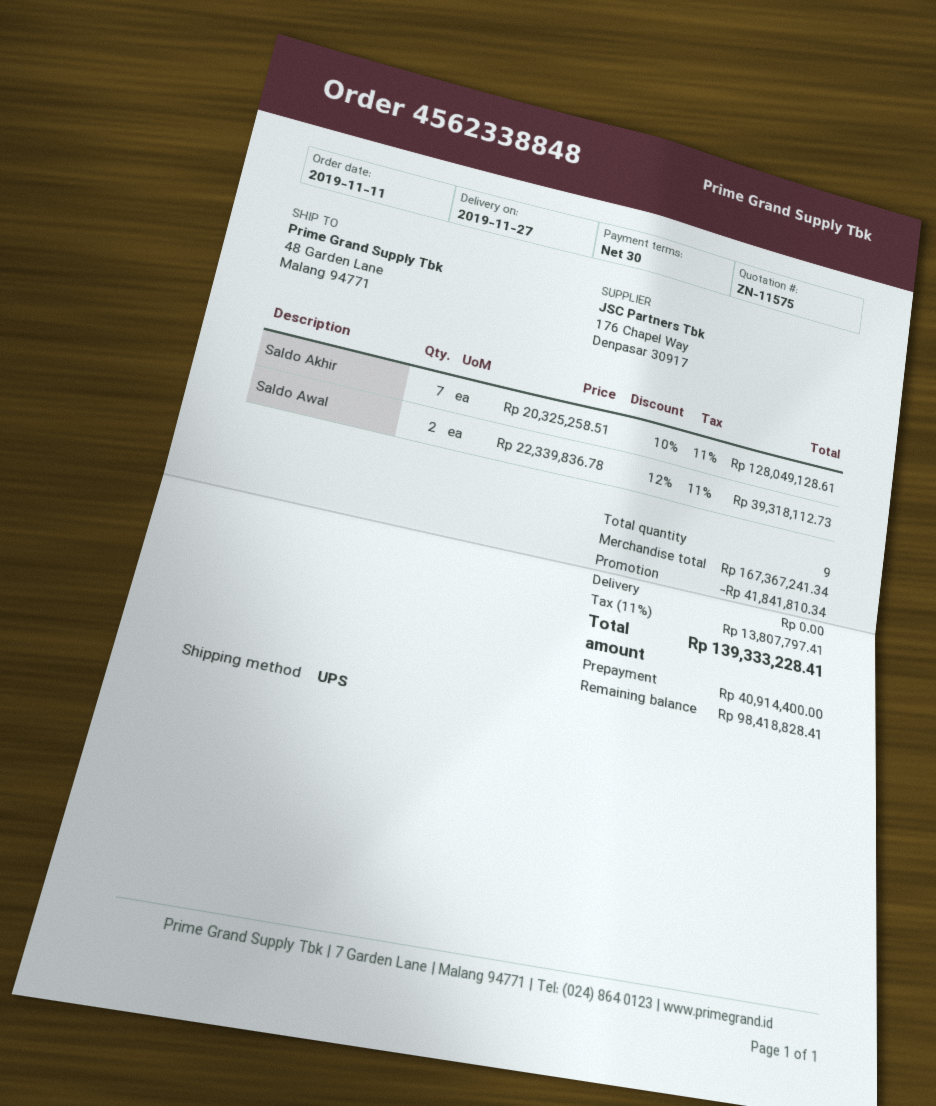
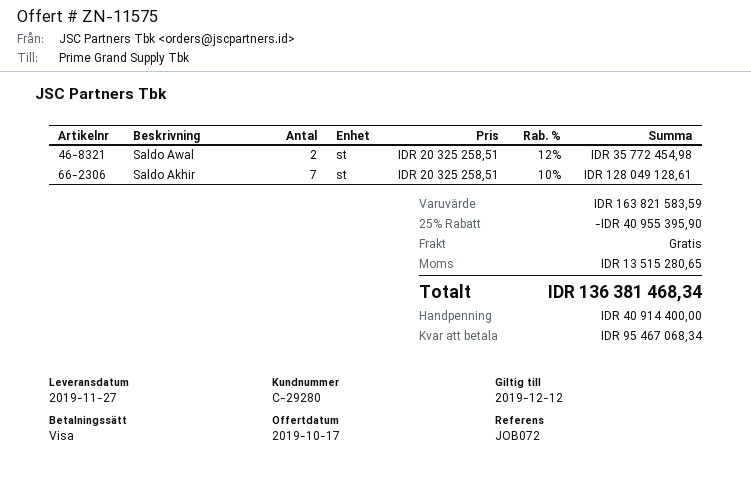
Saldo Awal: 2 x 22339836.78 - 12% = 39318112.73 -> 2 x 20325258.51 - 12% = 35772454.98
subtotal: 167367241.34 -> 163821583.59
discount: 41841810.34 -> 40955395.90
tax: 13807797.41 -> 13515280.65
total: 139333228.41 -> 136381468.34
balance: 98418828.41 -> 95467068.34

